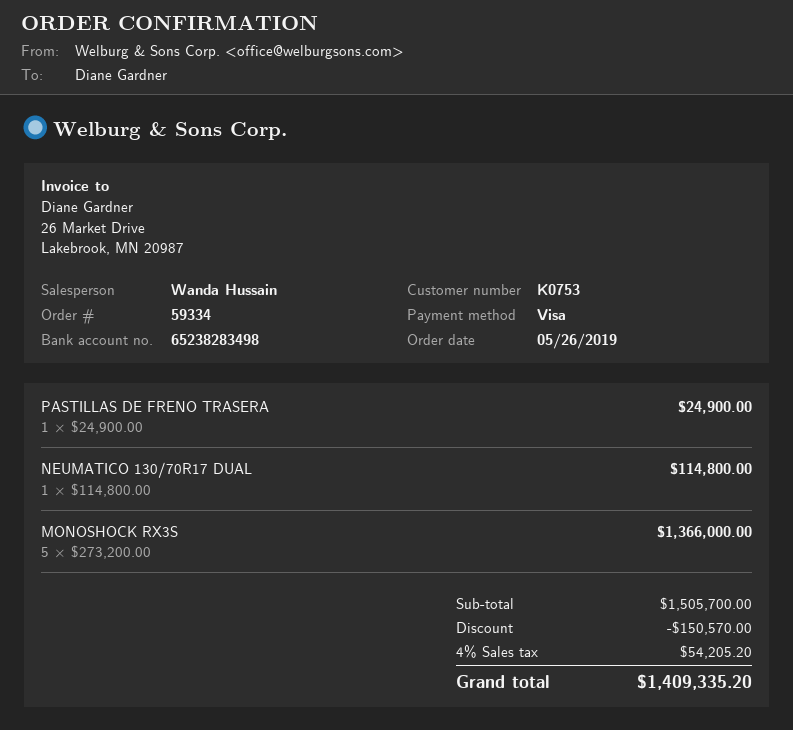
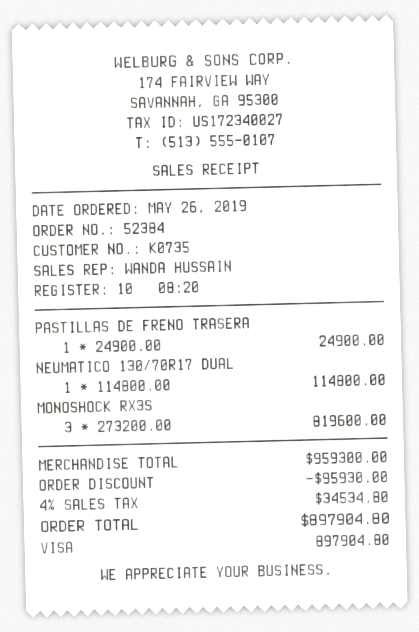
order number: 59334 -> 52384
customer number: K0753 -> K0735
MONOSHOCK RX3S: 5 x 273200.00 = 1366000.00 -> 3 x 273200.00 = 819600.00
subtotal: 1505700.00 -> 959300.00
discount: 150570.00 -> 95930.00
tax: 4% = 54205.20 -> 4% = 34534.80
total: 1409335.20 -> 897904.80

